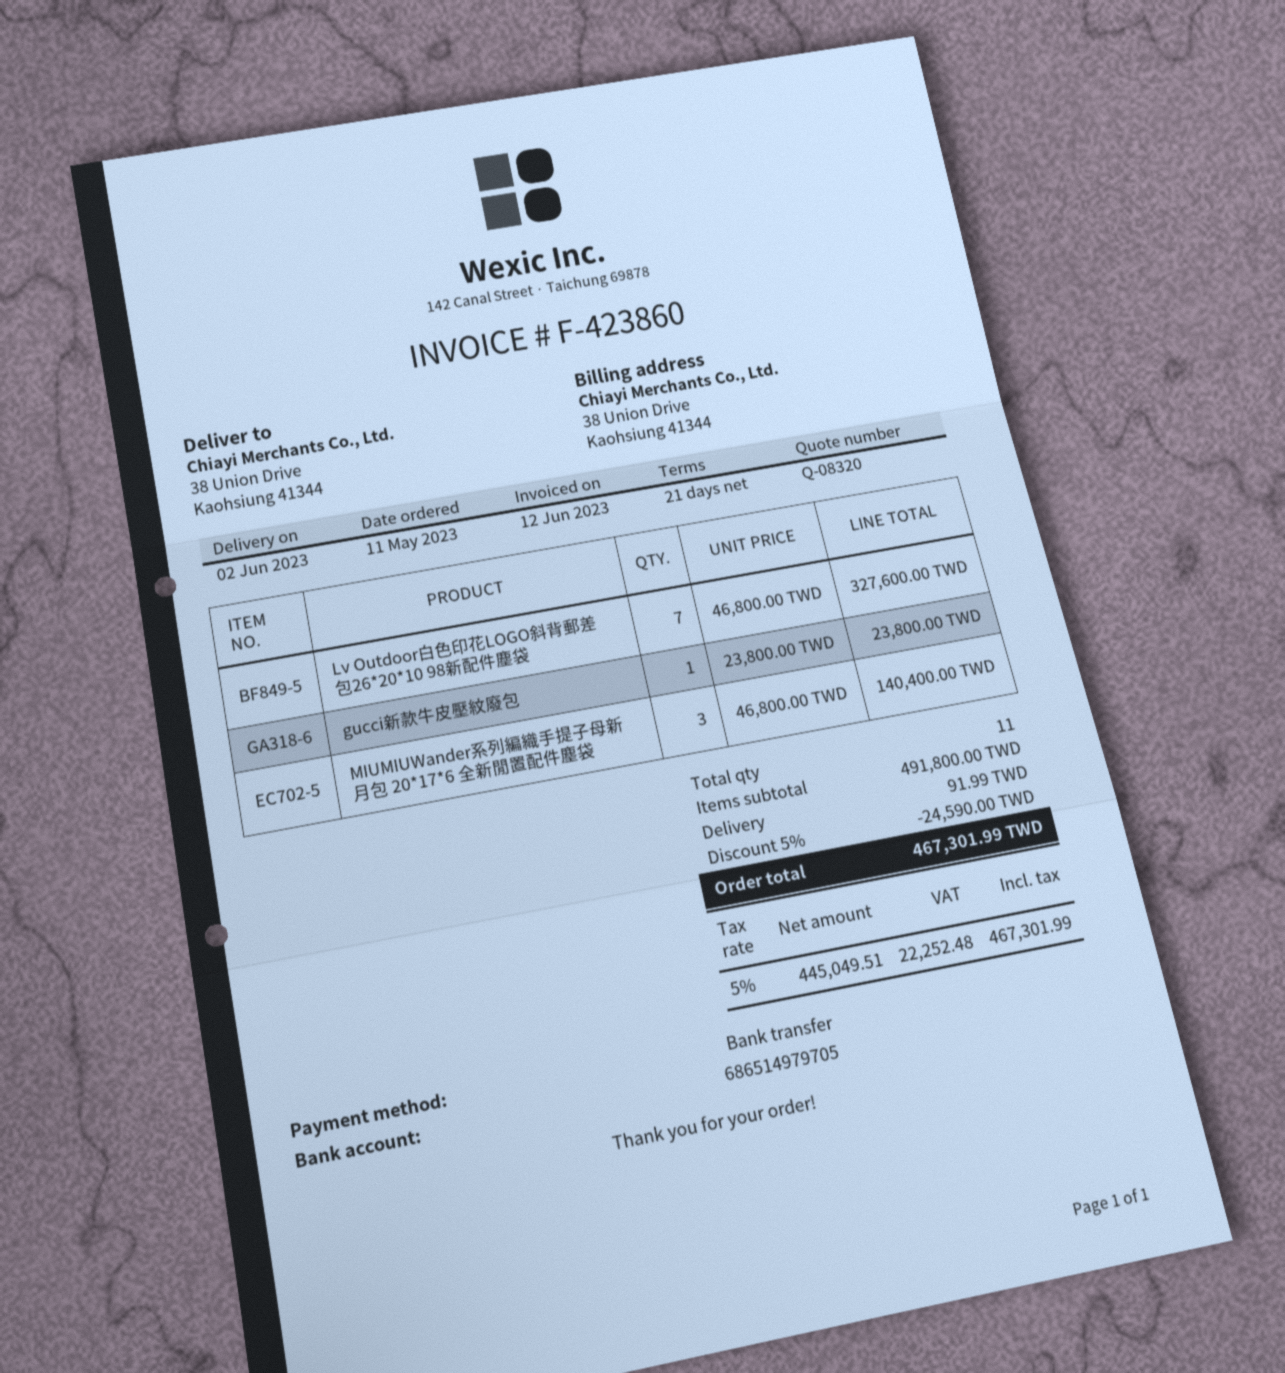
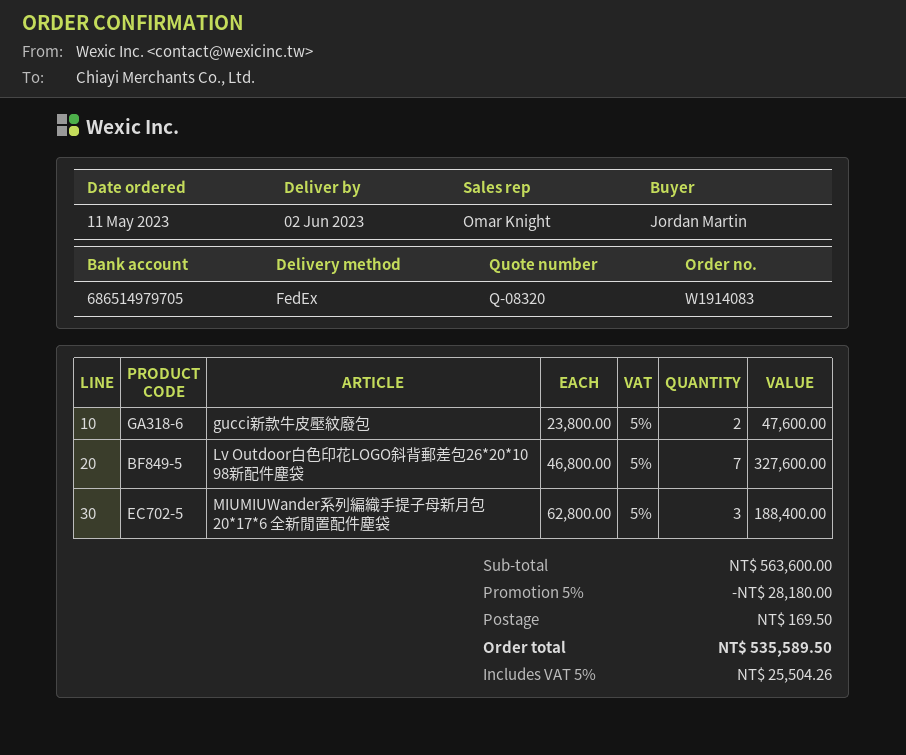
gucci新款牛皮壓紋廢包: 1 x 23800.00 = 23800.00 -> 2 x 23800.00 = 47600.00
MIUMIUWander系列編織手提子母新月包 20*17*6 全新閒置配件塵袋: 3 x 46800.00 = 140400.00 -> 3 x 62800.00 = 188400.00
subtotal: 491800.00 -> 563600.00
discount: 5% = 24590.00 -> 5% = 28180.00
shipping: 91.99 -> 169.50
tax: 5% = 22252.48 -> 5% = 25504.26
total: 467301.99 -> 535589.50

